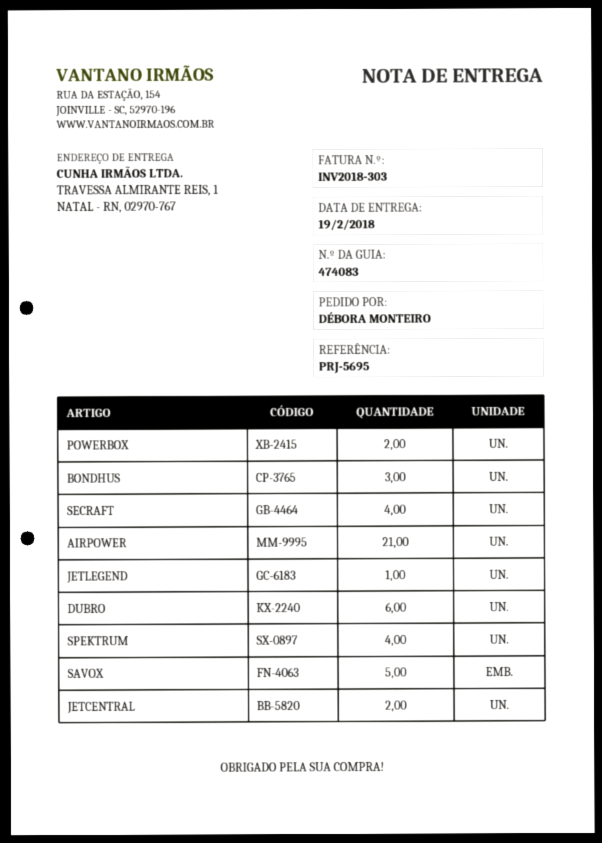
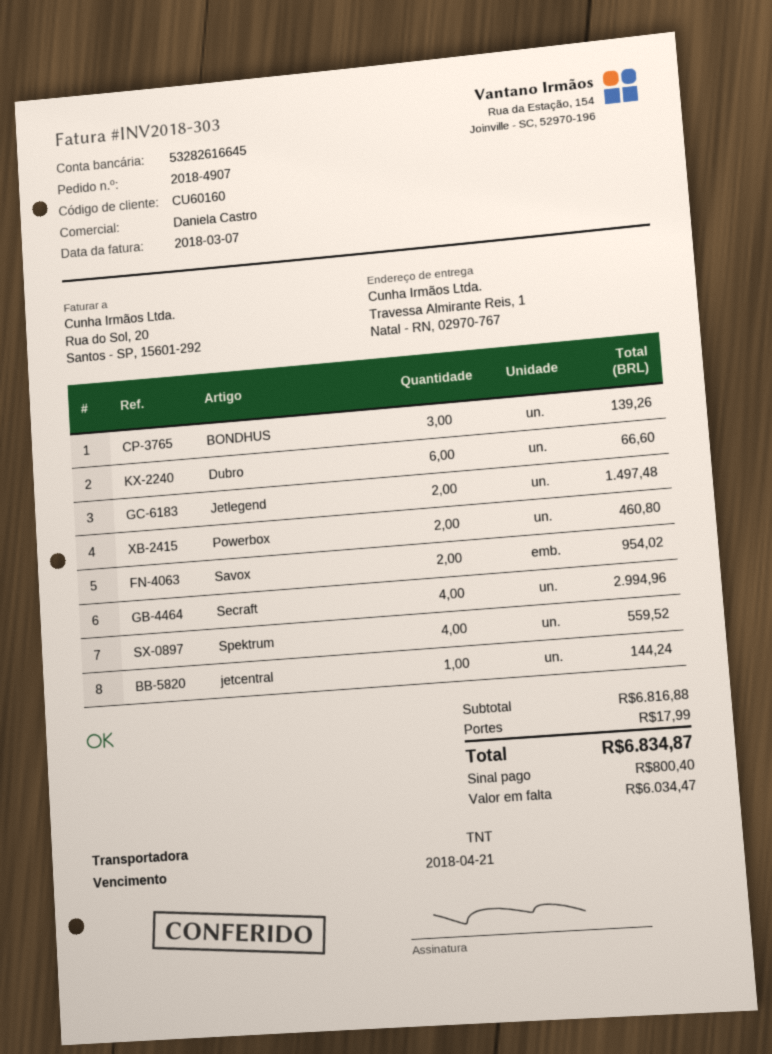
AIRPOWER: 21 -> none
JETLEGEND: 1 -> 2
SAVOX: 5 -> 2
JETCENTRAL: 2 -> 1

